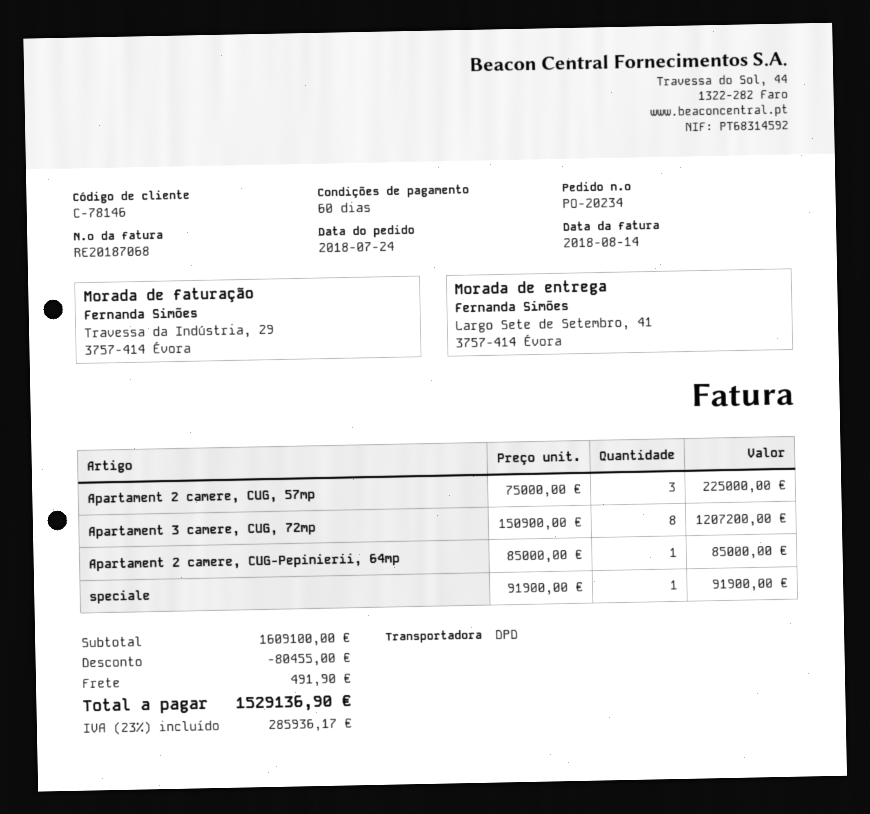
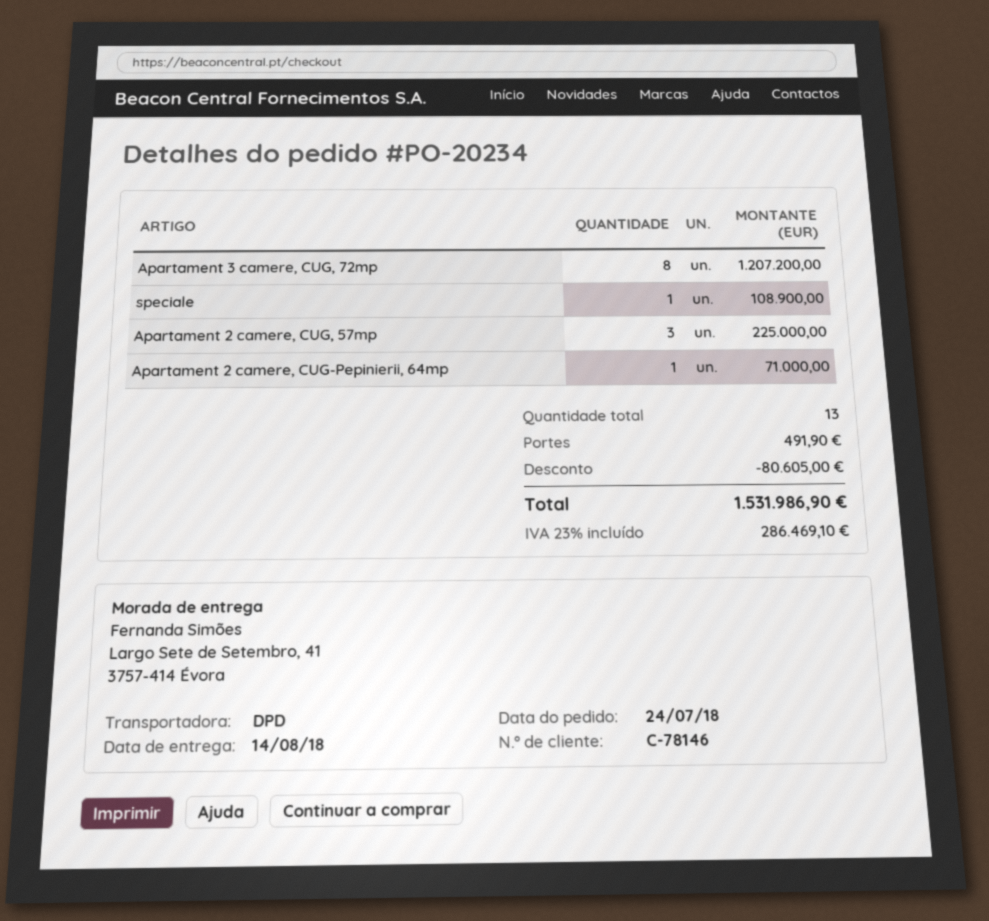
Apartament 2 camere, CUG-Pepinierii, 64mp: 1 for 85000.00 -> 1 for 71000.00
speciale: 1 for 91900.00 -> 1 for 108900.00
discount: 80455.00 -> 80605.00
tax: 23% = 285936.17 -> 23% = 286469.10
total: 1529136.90 -> 1531986.90

